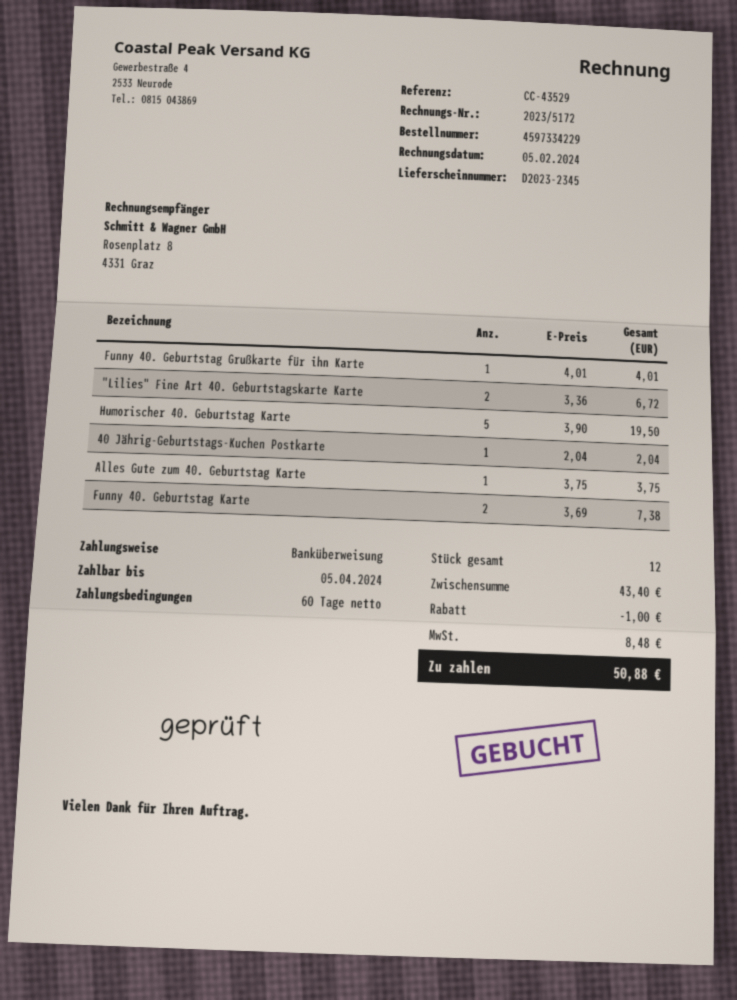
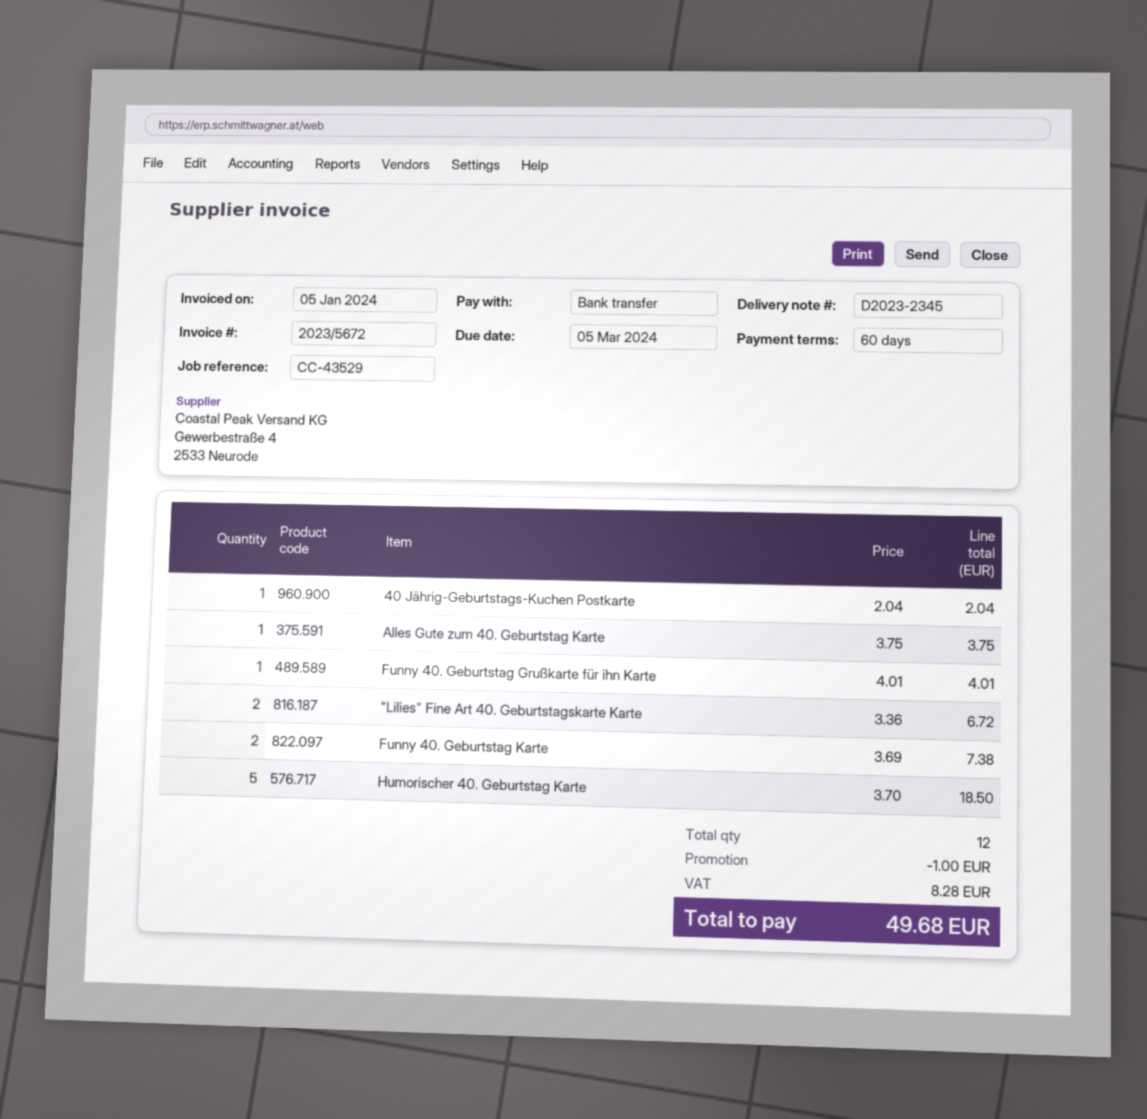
invoice number: 2023/5172 -> 2023/5672
invoice date: 2024-02-05 -> 2024-01-05
due date: 2024-04-05 -> 2024-03-05
Humorischer 40. Geburtstag Karte: 5 x 3.90 = 19.50 -> 5 x 3.70 = 18.50
tax: 8.48 -> 8.28
total: 50.88 -> 49.68

